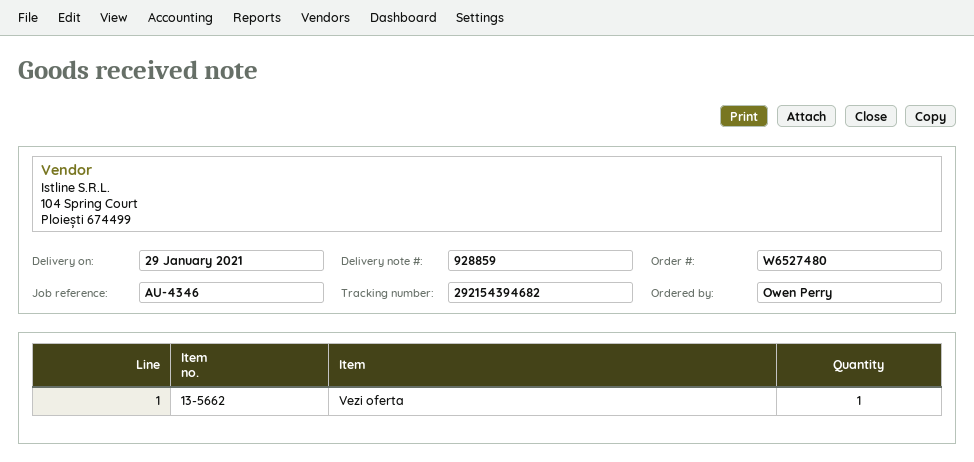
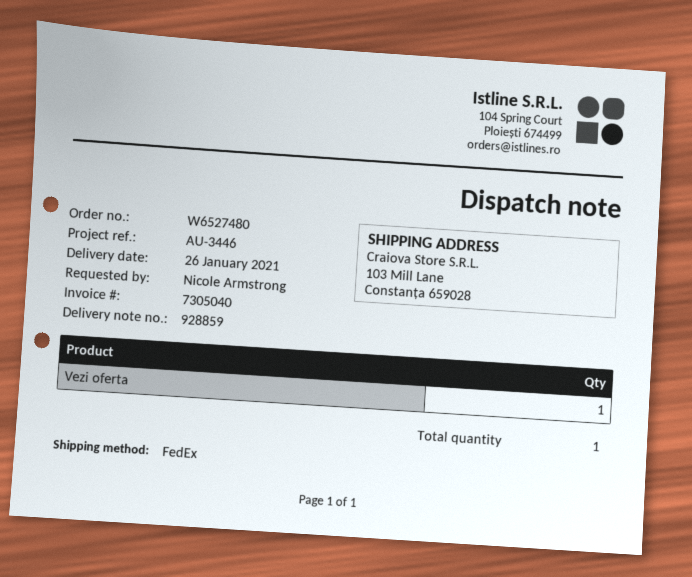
delivery date: 2021-01-29 -> 2021-01-26
reference: AU-4346 -> AU-3446
ordered by: Owen Perry -> Nicole Armstrong

